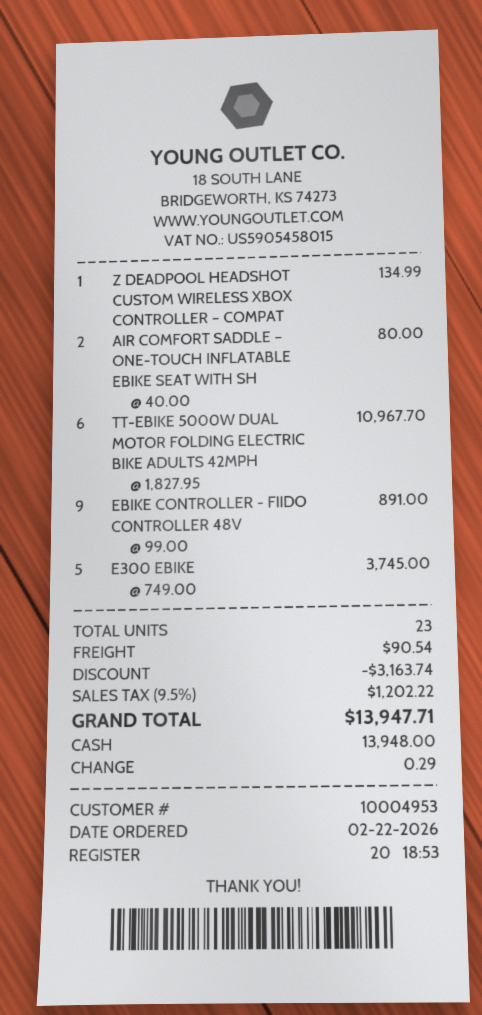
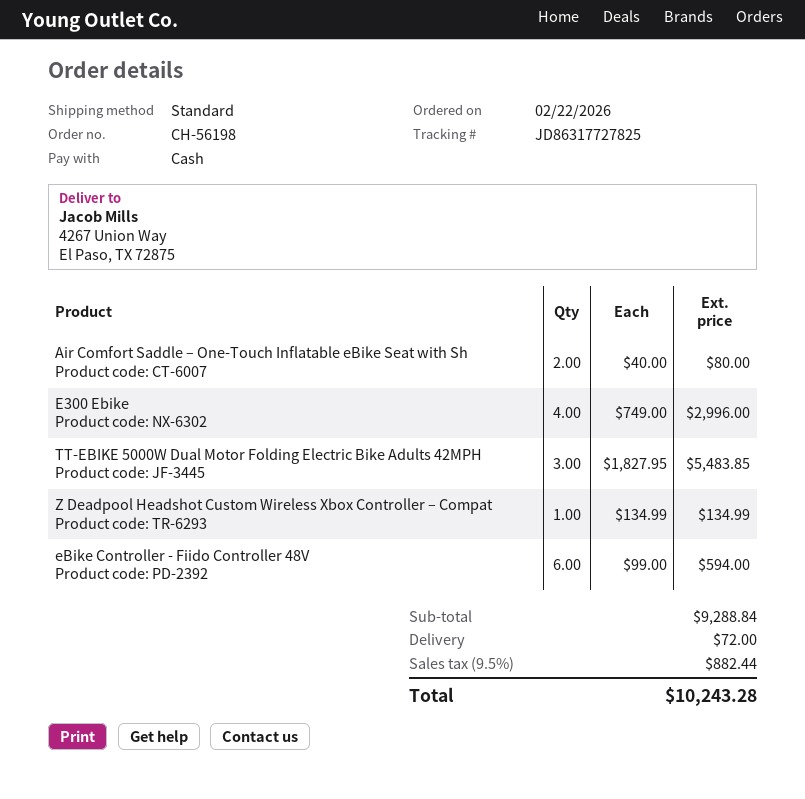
TT-EBIKE 5000W DUAL MOTOR FOLDING ELECTRIC BIKE ADULTS 42MPH: 6 x 1827.95 = 10967.70 -> 3 x 1827.95 = 5483.85
EBIKE CONTROLLER - FIIDO CONTROLLER 48V: 9 x 99.00 = 891.00 -> 6 x 99.00 = 594.00
E300 EBIKE: 5 x 749.00 = 3745.00 -> 4 x 749.00 = 2996.00
discount: 3163.74 -> none
shipping: 90.54 -> 72.00
tax: 9.5% = 1202.22 -> 9.5% = 882.44
total: 13947.71 -> 10243.28

